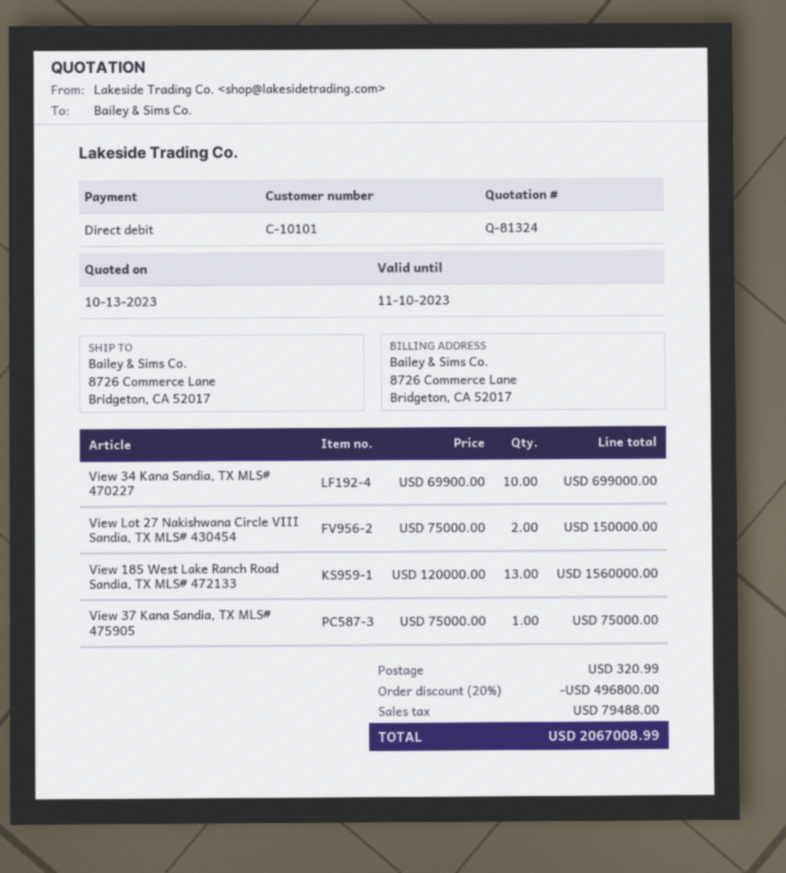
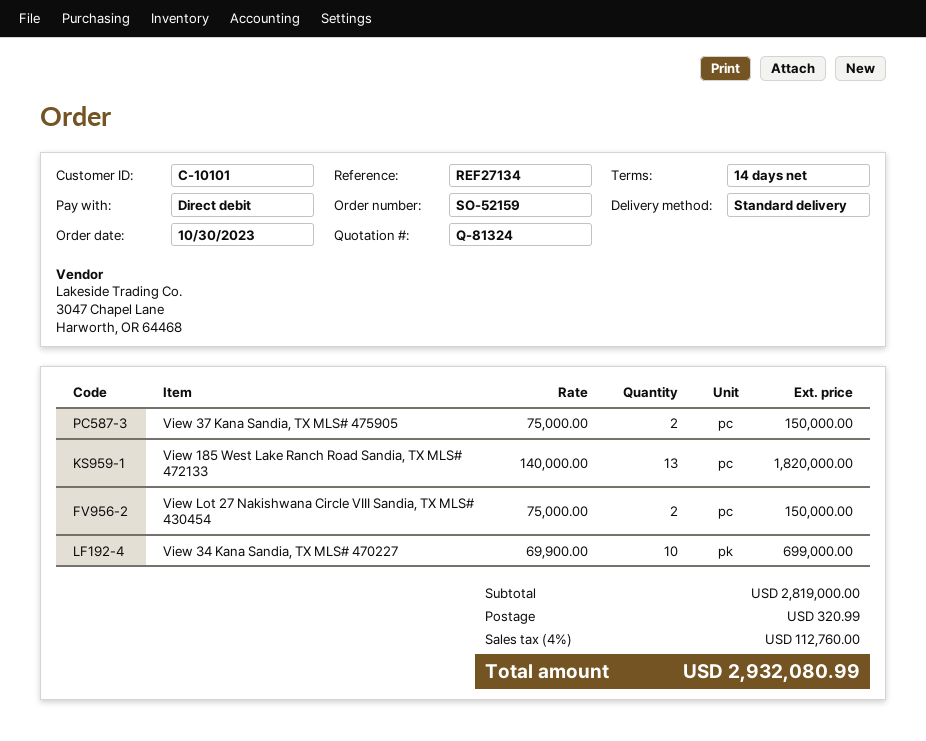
View 185 West Lake Ranch Road Sandia, TX MLS# 472133: 13 x 120000.00 = 1560000.00 -> 13 x 140000.00 = 1820000.00
View 37 Kana Sandia, TX MLS# 475905: 1 x 75000.00 = 75000.00 -> 2 x 75000.00 = 150000.00
discount: 20% = 496800.00 -> none
tax: 79488.00 -> 112760.00
total: 2067008.99 -> 2932080.99

